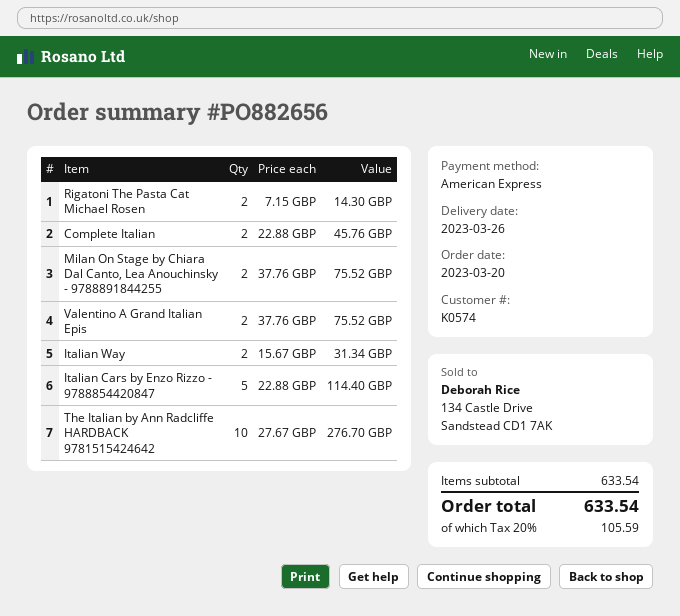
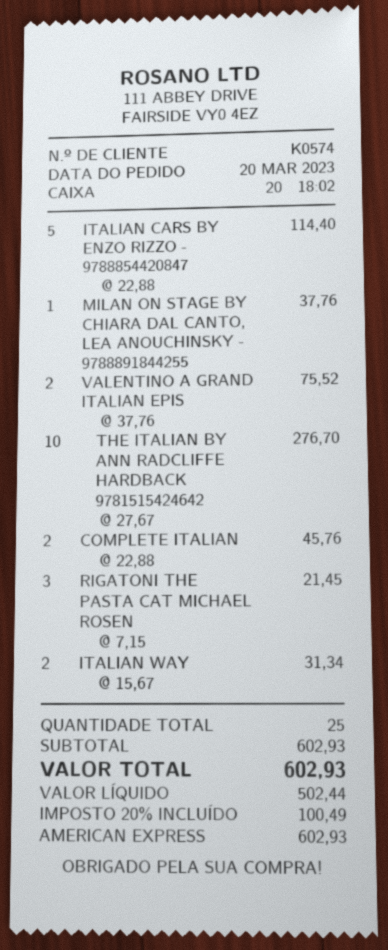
Rigatoni The Pasta Cat Michael Rosen: 2 x 7.15 = 14.30 -> 3 x 7.15 = 21.45
Milan On Stage by Chiara Dal Canto, Lea Anouchinsky - 9788891844255: 2 x 37.76 = 75.52 -> 1 x 37.76 = 37.76
subtotal: 633.54 -> 602.93
tax: 20% = 105.59 -> 20% = 100.49
total: 633.54 -> 602.93

